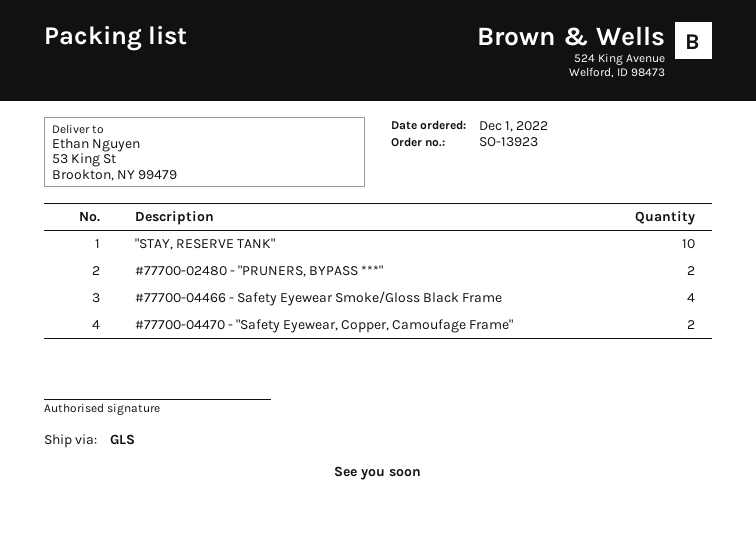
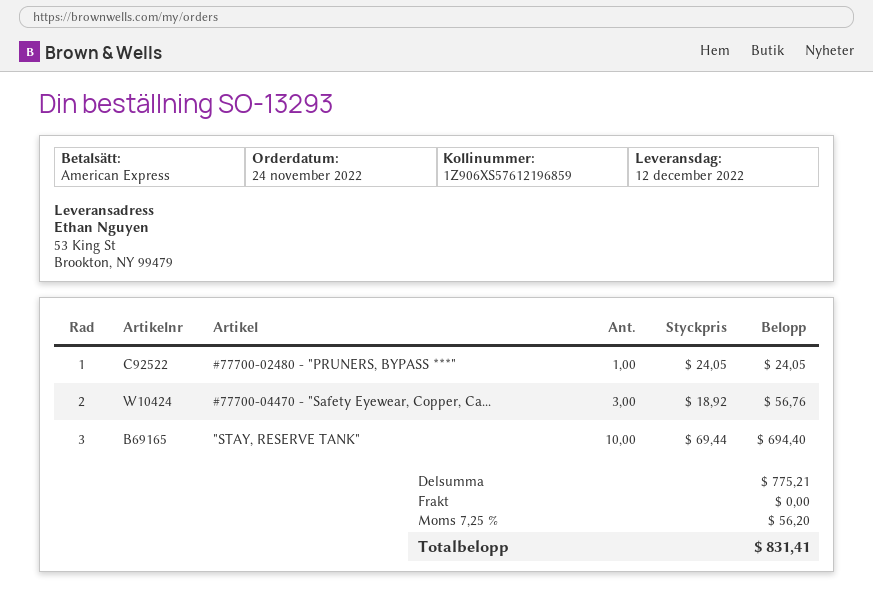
order number: SO-13923 -> SO-13293
order date: 2022-12-01 -> 2022-11-24
#77700-02480 - "PRUNERS, BYPASS ***": 2 -> 1
#77700-04466 - Safety Eyewear Smoke/Gloss Black Frame: 4 -> none
#77700-04470 - "Safety Eyewear, Copper, Camoufage Frame": 2 -> 3

